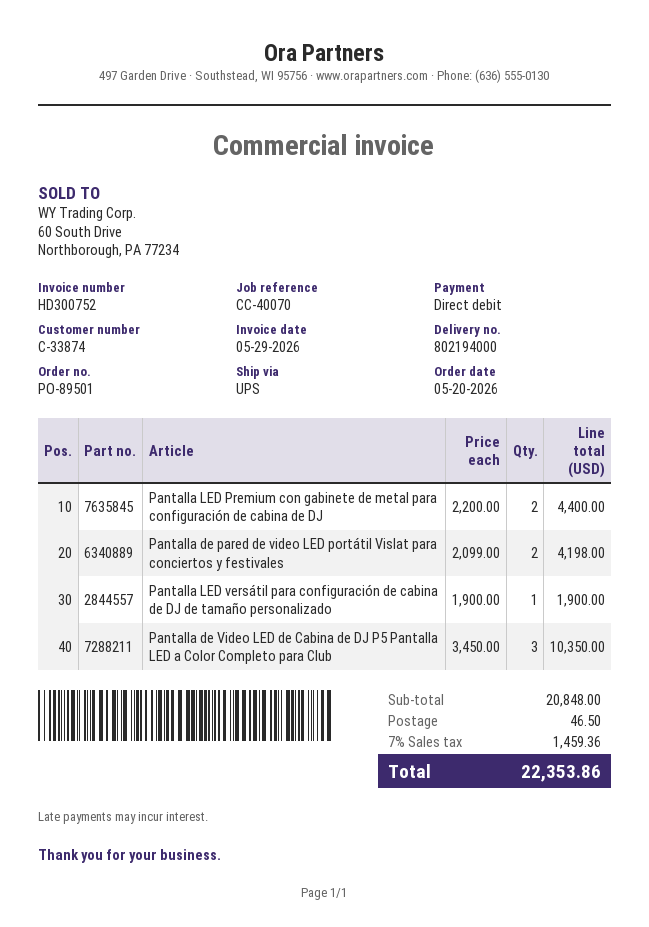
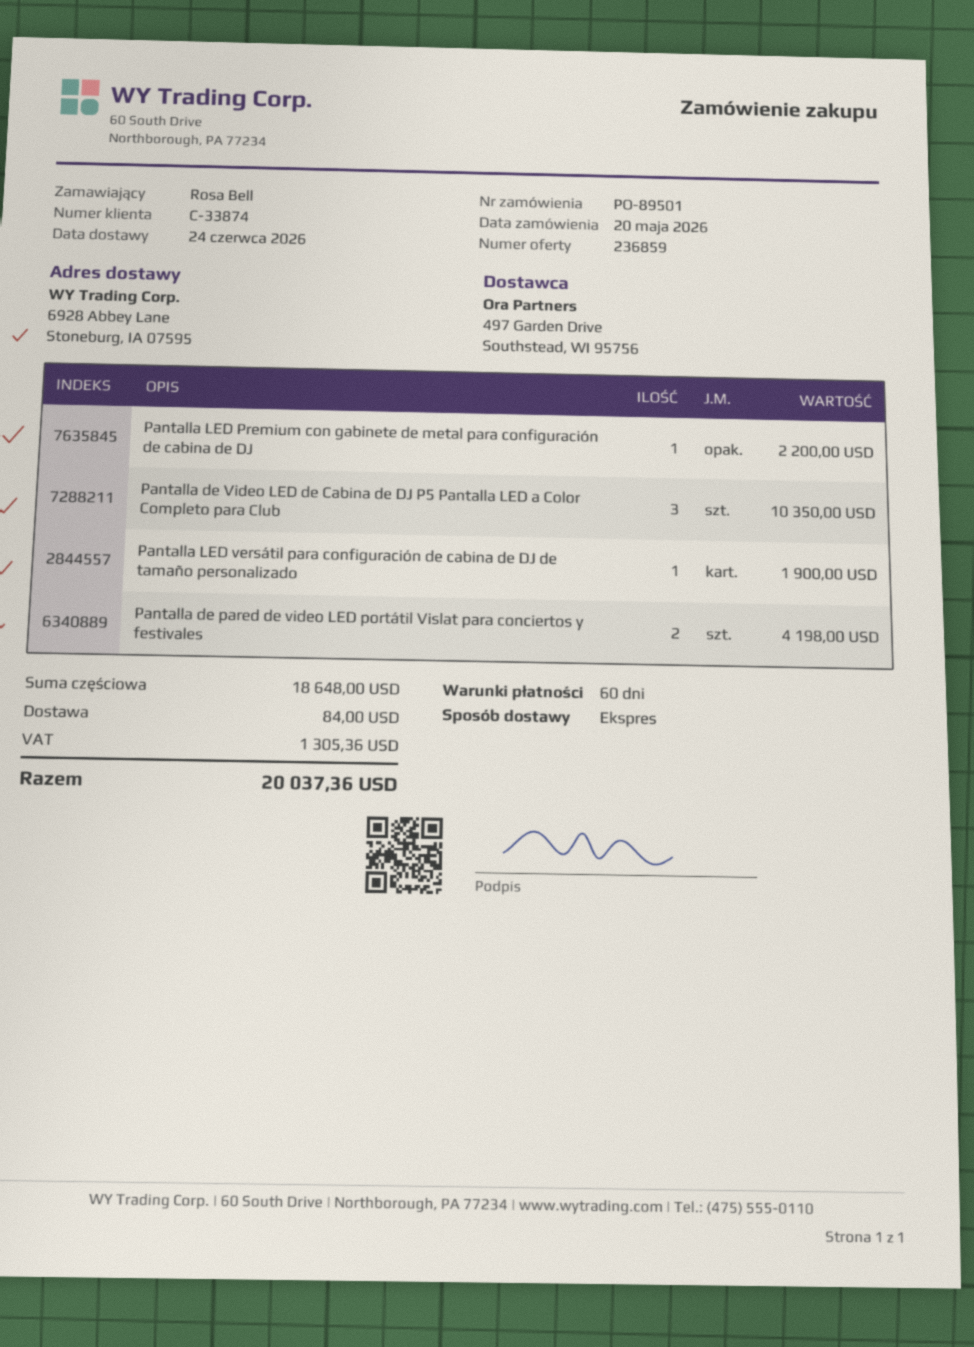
shipping method: UPS -> express
Pantalla LED Premium con gabinete de metal para configuración de cabina de DJ: 2 for 4400.00 -> 1 for 2200.00
subtotal: 20848.00 -> 18648.00
shipping: 46.50 -> 84.00
tax: 1459.36 -> 1305.36
total: 22353.86 -> 20037.36

